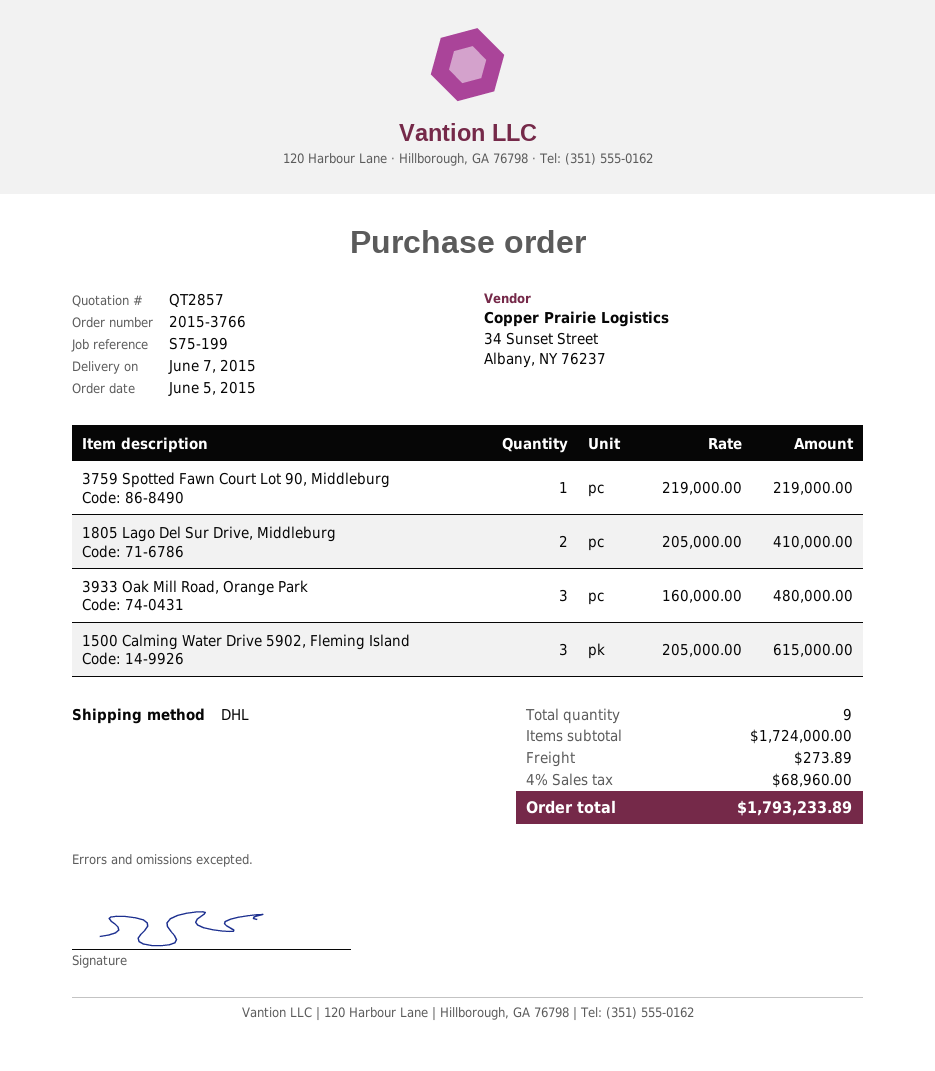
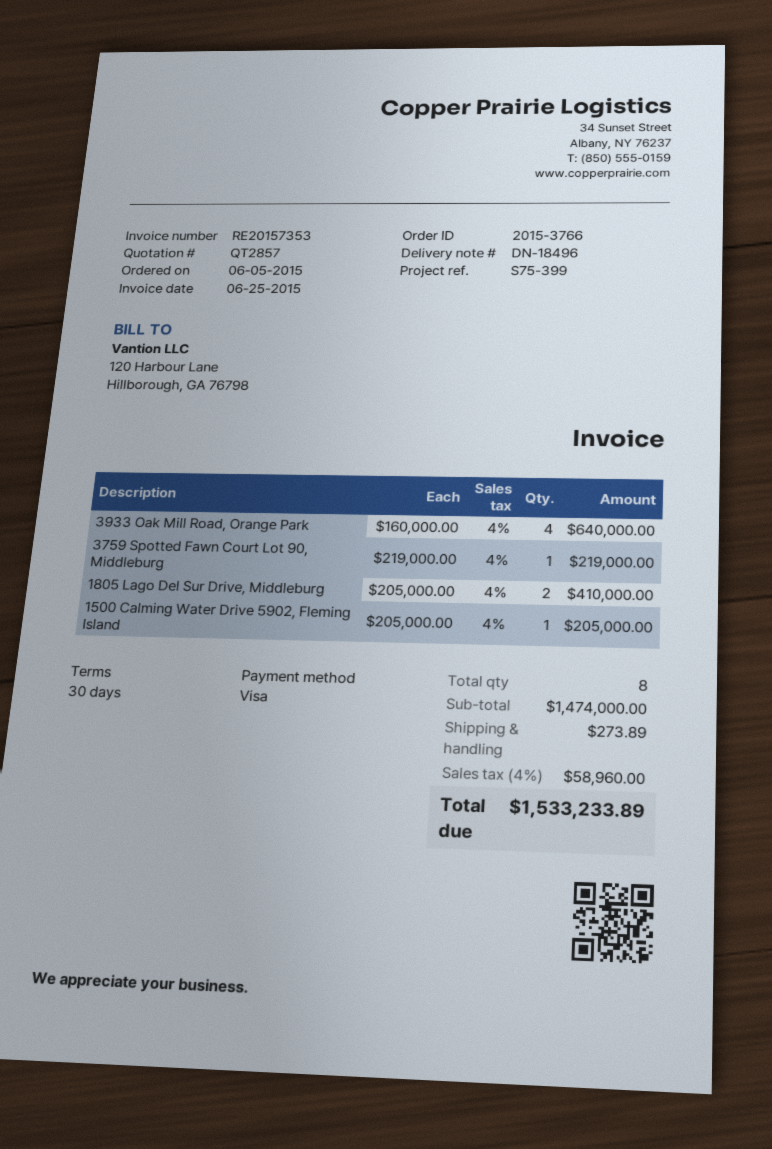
reference: S75-199 -> S75-399
3933 Oak Mill Road, Orange Park: 3 x 160000.00 = 480000.00 -> 4 x 160000.00 = 640000.00
1500 Calming Water Drive 5902, Fleming Island: 3 x 205000.00 = 615000.00 -> 1 x 205000.00 = 205000.00
total quantity: 9 -> 8
subtotal: 1724000.00 -> 1474000.00
tax: 4% = 68960.00 -> 4% = 58960.00
total: 1793233.89 -> 1533233.89

